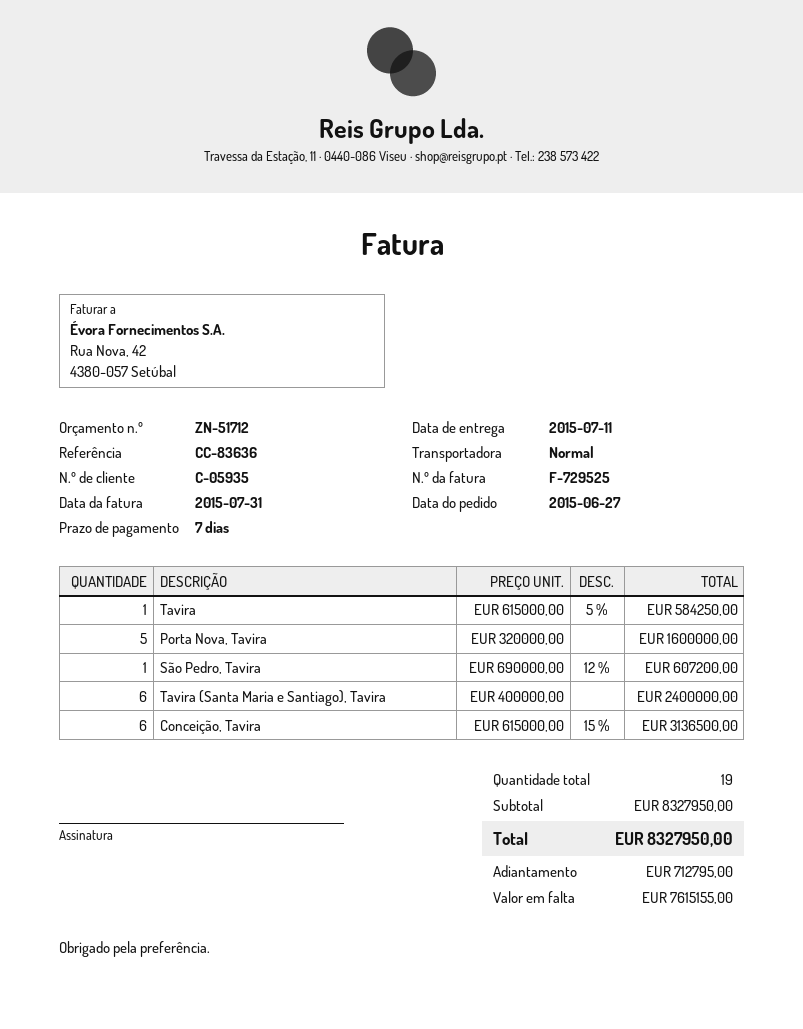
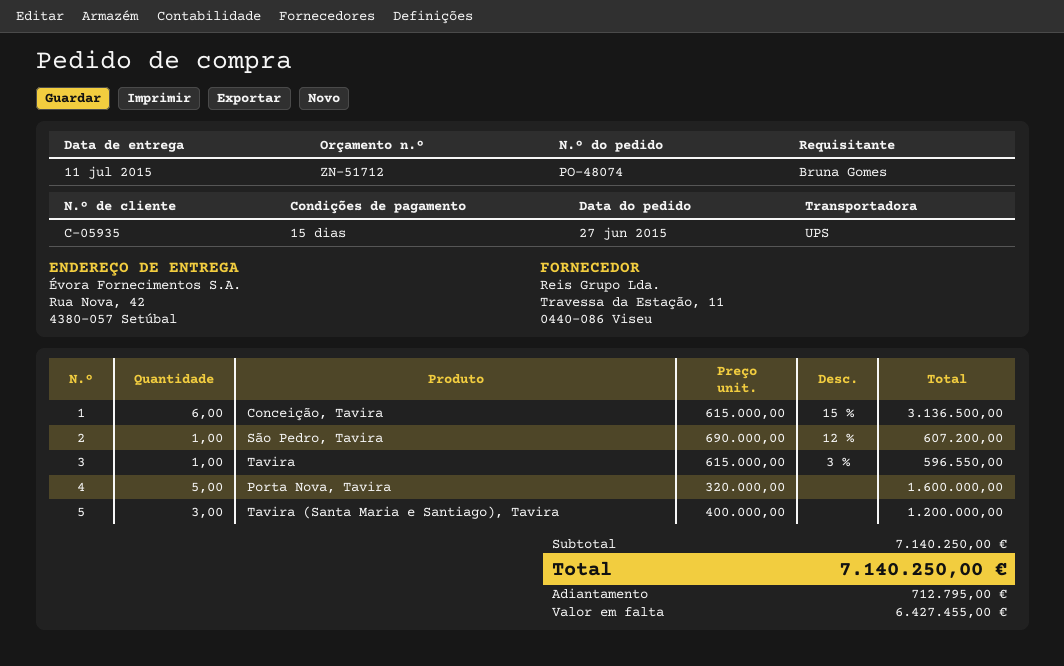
payment terms: 7 days -> 15 days
shipping method: standard -> UPS
Tavira: 1 x 615000.00 - 5% = 584250.00 -> 1 x 615000.00 - 3% = 596550.00
Tavira (Santa Maria e Santiago), Tavira: 6 x 400000.00 = 2400000.00 -> 3 x 400000.00 = 1200000.00
subtotal: 8327950.00 -> 7140250.00
total: 8327950.00 -> 7140250.00
balance: 7615155.00 -> 6427455.00

